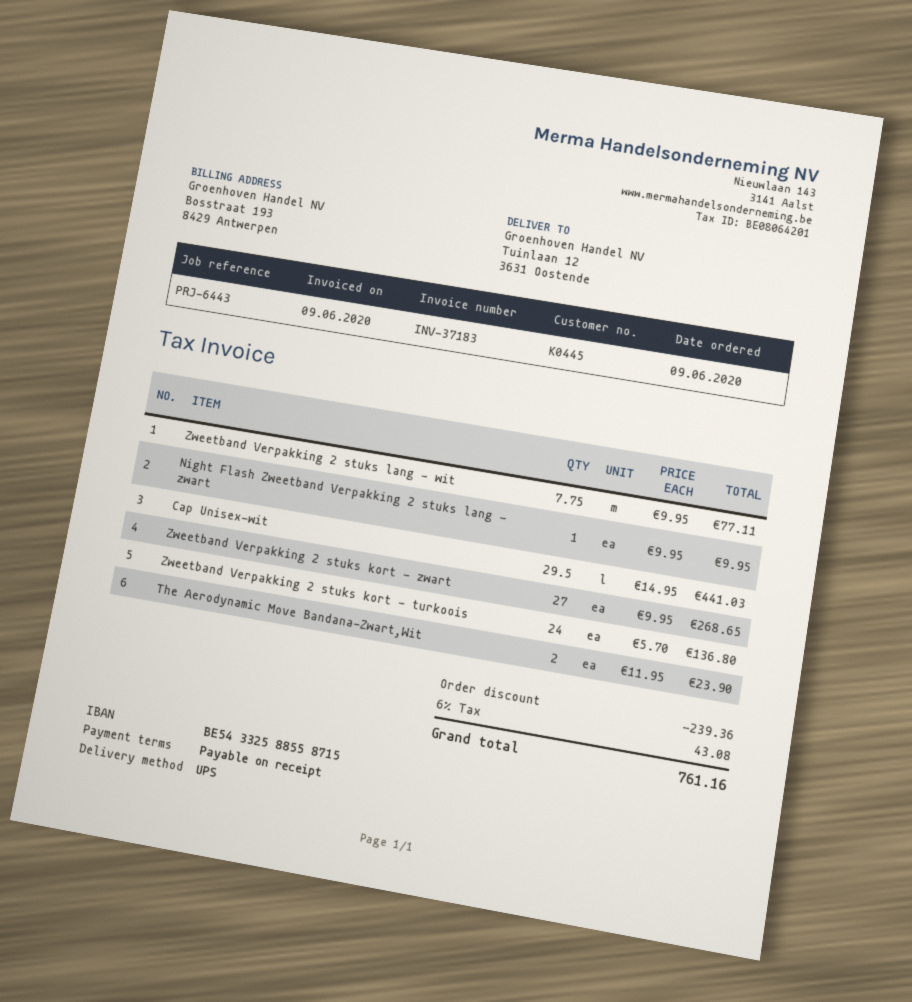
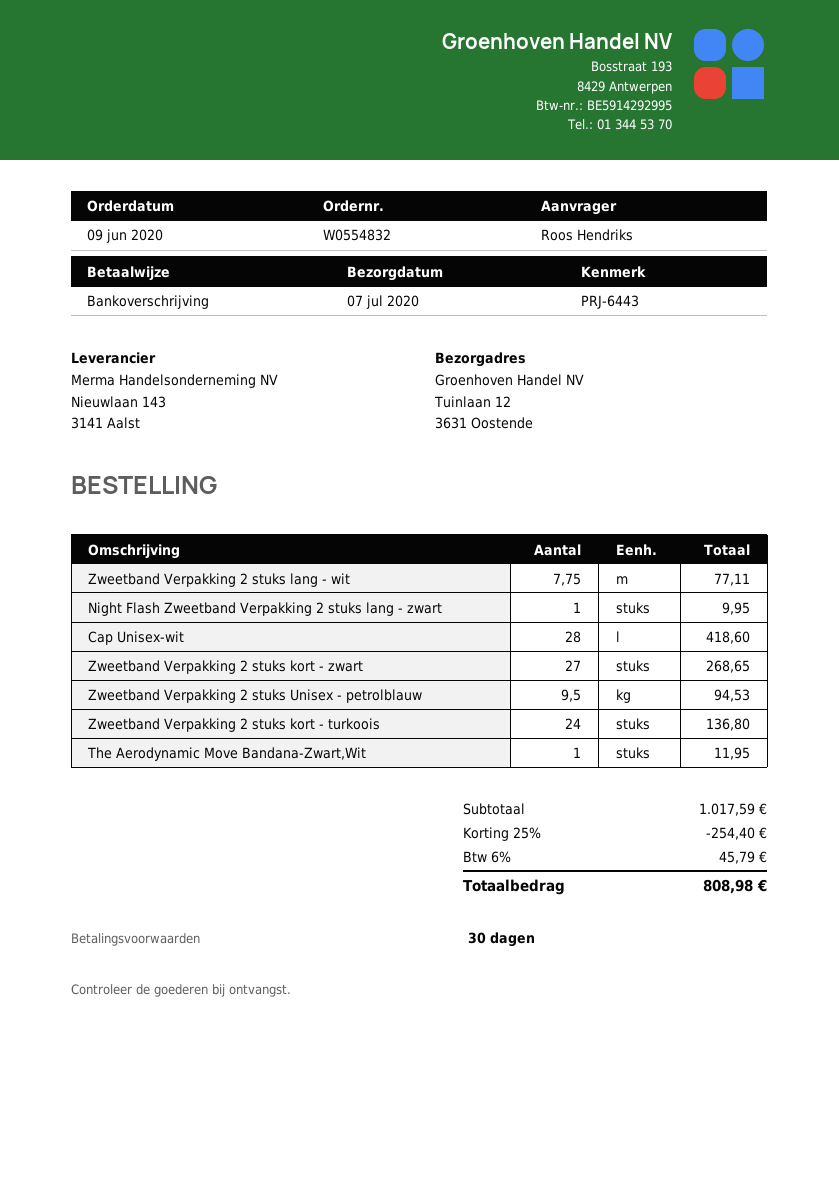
payment terms: on receipt -> 30 days
Cap Unisex-wit: 29.5 for 441.03 -> 28 for 418.60
The Aerodynamic Move Bandana-Zwart,Wit: 2 for 23.90 -> 1 for 11.95
Zweetband Verpakking 2 stuks Unisex - petrolblauw: none -> 9.5 for 94.53
discount: 239.36 -> 254.40
tax: 6% = 43.08 -> 6% = 45.79
total: 761.16 -> 808.98

